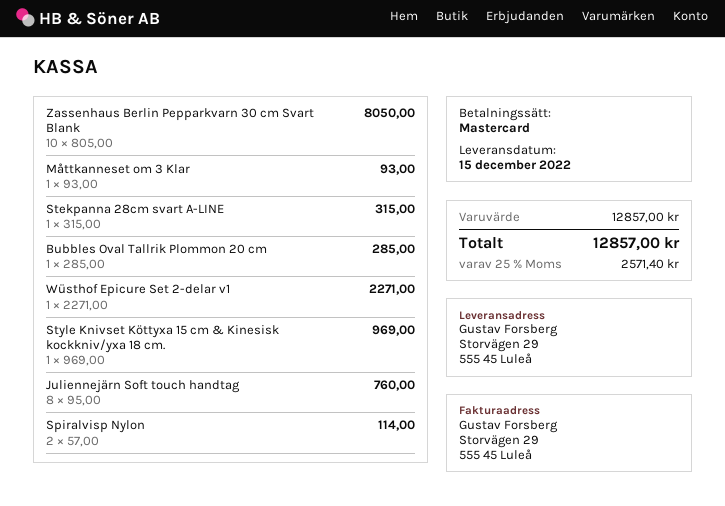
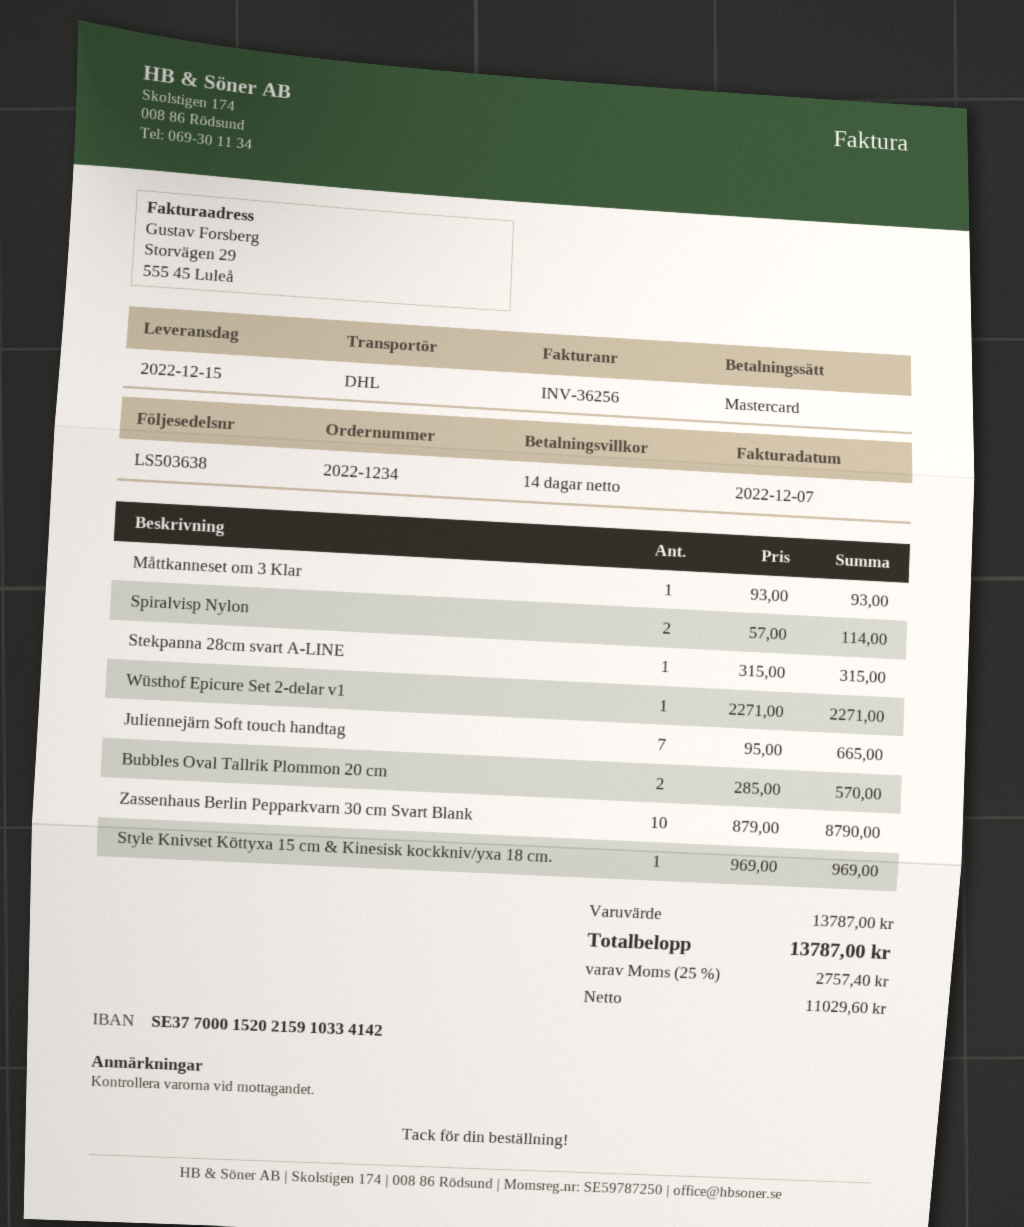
Zassenhaus Berlin Pepparkvarn 30 cm Svart Blank: 10 x 805.00 = 8050.00 -> 10 x 879.00 = 8790.00
Bubbles Oval Tallrik Plommon 20 cm: 1 x 285.00 = 285.00 -> 2 x 285.00 = 570.00
Juliennejärn Soft touch handtag: 8 x 95.00 = 760.00 -> 7 x 95.00 = 665.00
subtotal: 12857.00 -> 13787.00
tax: 25% = 2571.40 -> 25% = 2757.40
total: 12857.00 -> 13787.00

